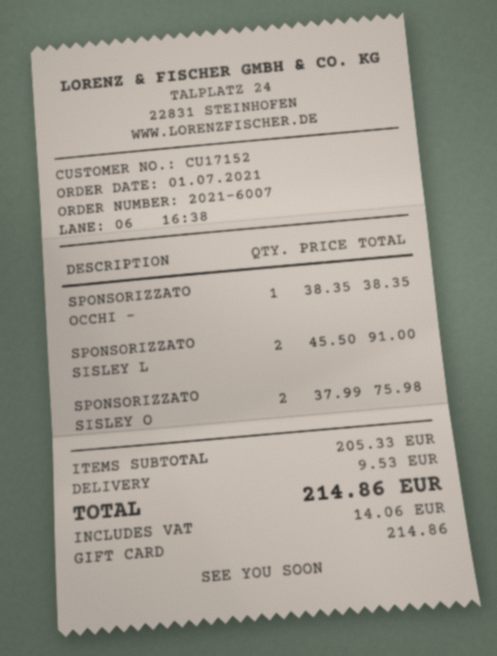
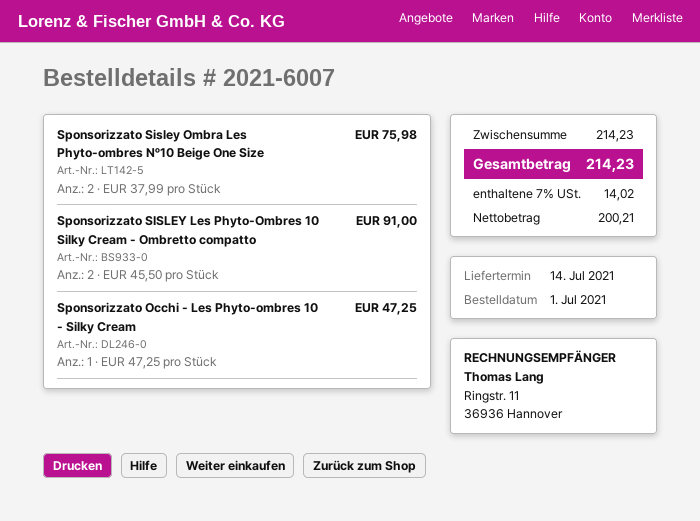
SPONSORIZZATO OCCHI -: 1 x 38.35 = 38.35 -> 1 x 47.25 = 47.25
subtotal: 205.33 -> 214.23
shipping: 9.53 -> none
tax: 14.06 -> 14.02
total: 214.86 -> 214.23

